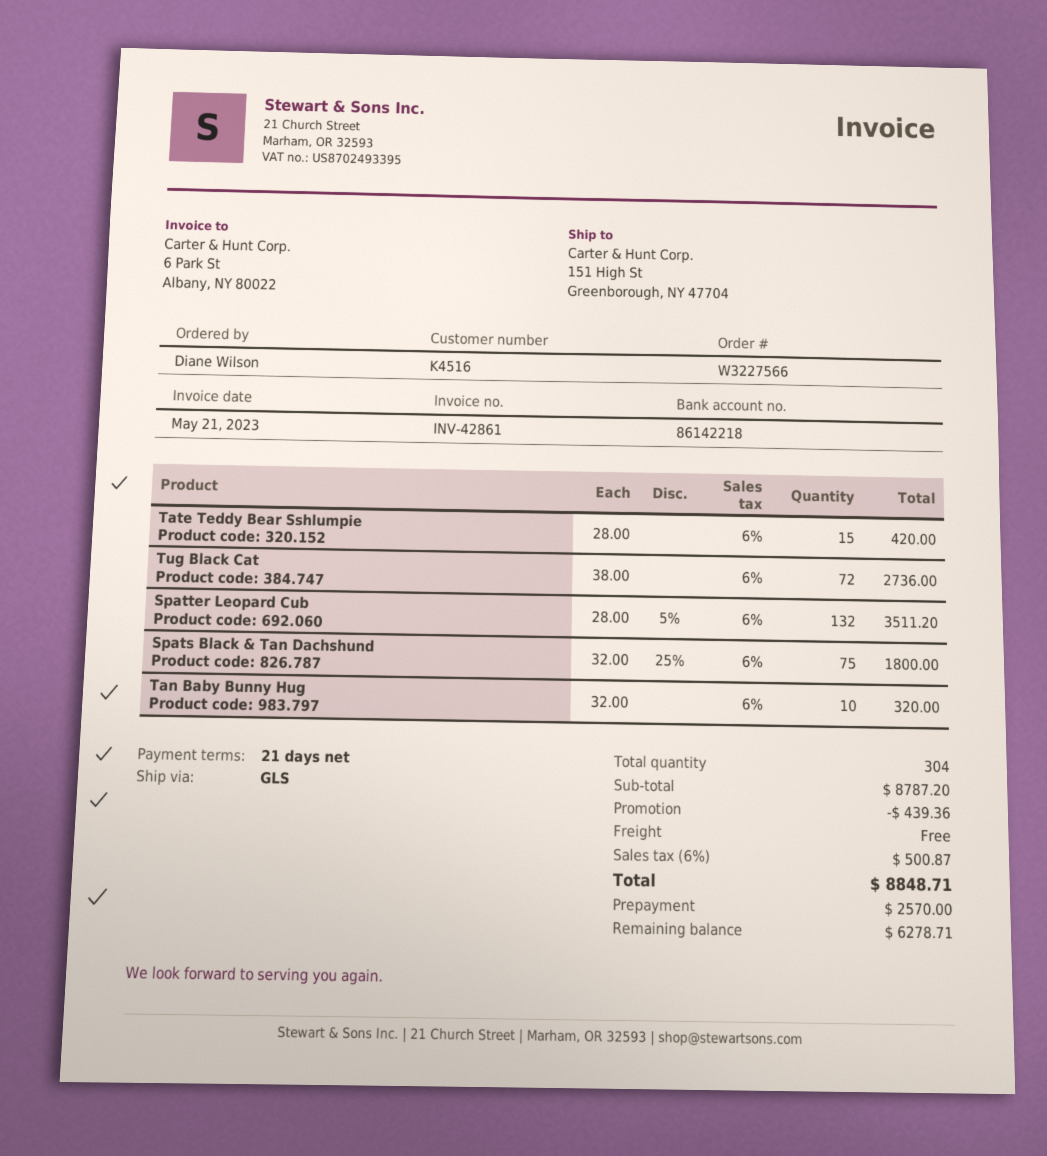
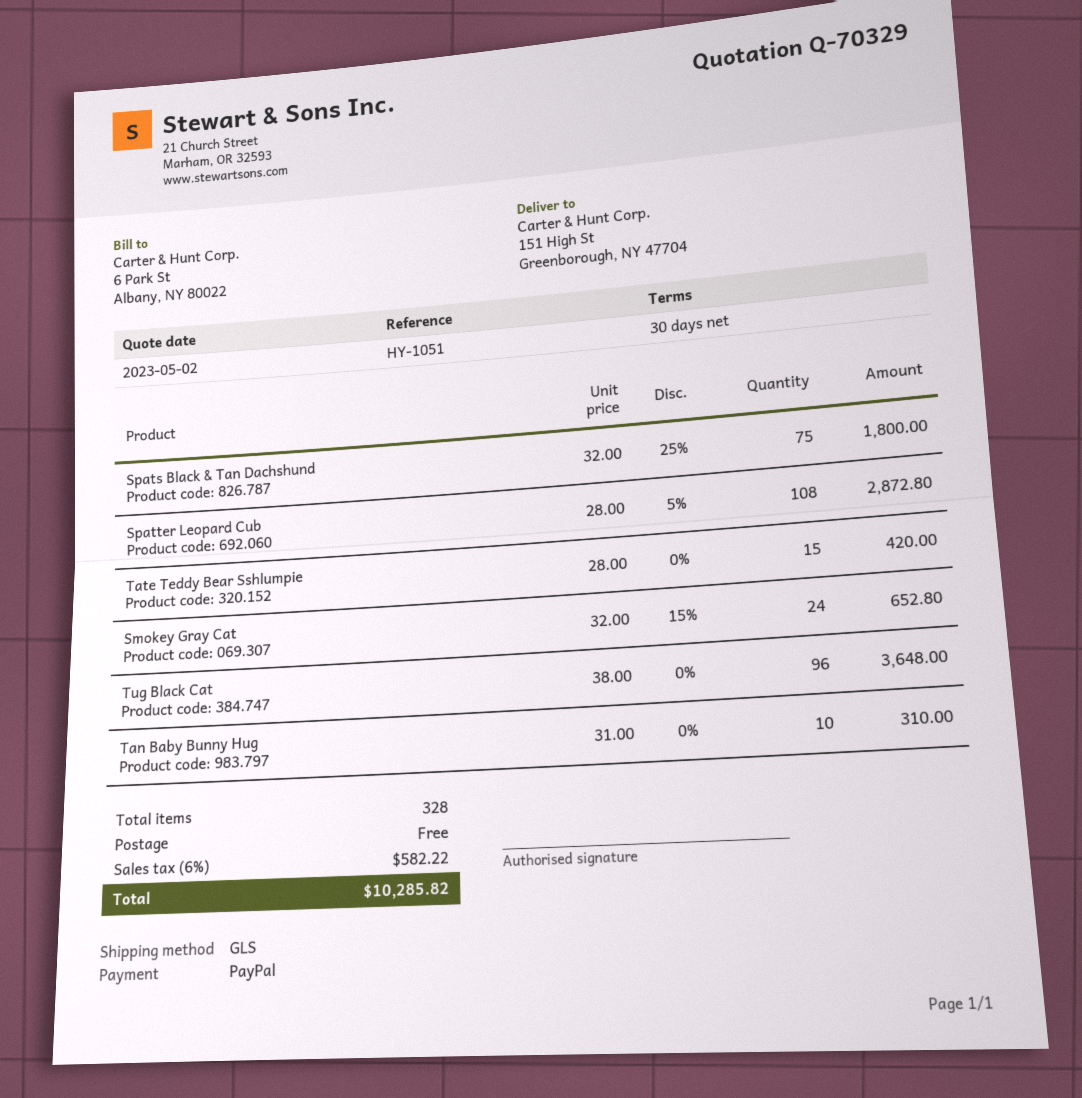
payment terms: 21 days -> 30 days
Tug Black Cat: 72 x 38.00 = 2736.00 -> 96 x 38.00 = 3648.00
Spatter Leopard Cub: 132 x 28.00 - 5% = 3511.20 -> 108 x 28.00 - 5% = 2872.80
Tan Baby Bunny Hug: 10 x 32.00 = 320.00 -> 10 x 31.00 = 310.00
Smokey Gray Cat: none -> 24 x 32.00 - 15% = 652.80
total quantity: 304 -> 328
discount: 439.36 -> none
tax: 6% = 500.87 -> 6% = 582.22
total: 8848.71 -> 10285.82

